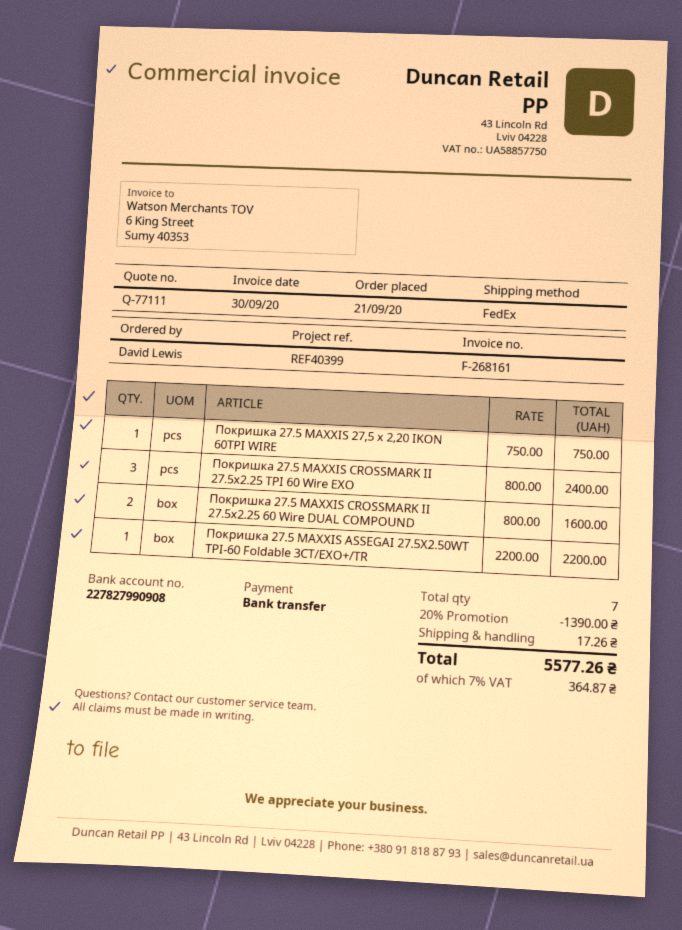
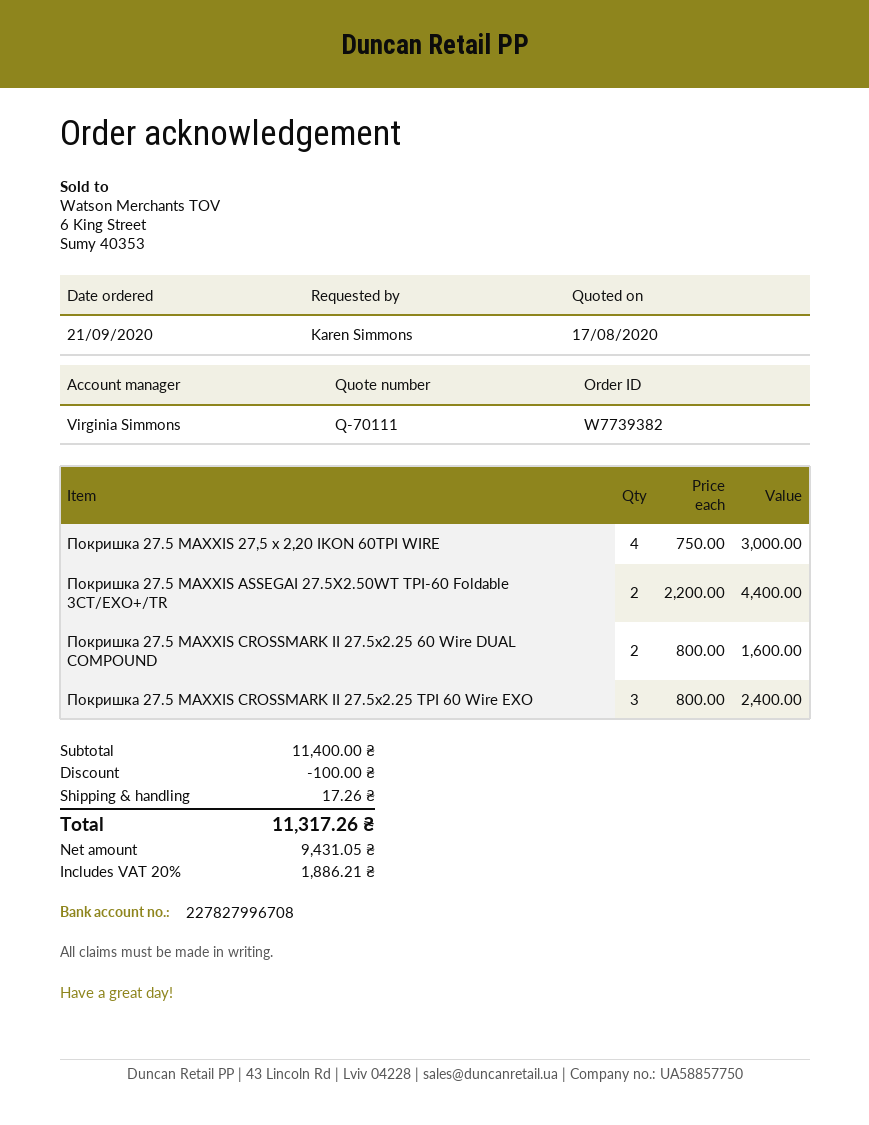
quote number: Q-77111 -> Q-70111
ordered by: David Lewis -> Karen Simmons
bank account: 227827990908 -> 227827996708
Покришка 27.5 MAXXIS 27,5 x 2,20 IKON 60TPI WIRE: 1 x 750.00 = 750.00 -> 4 x 750.00 = 3000.00
Покришка 27.5 MAXXIS ASSEGAI 27.5X2.50WT TPI-60 Foldable 3CT/EXO+/TR: 1 x 2200.00 = 2200.00 -> 2 x 2200.00 = 4400.00
discount: 1390.00 -> 100.00
tax: 7% = 364.87 -> 20% = 1886.21
total: 5577.26 -> 11317.26

